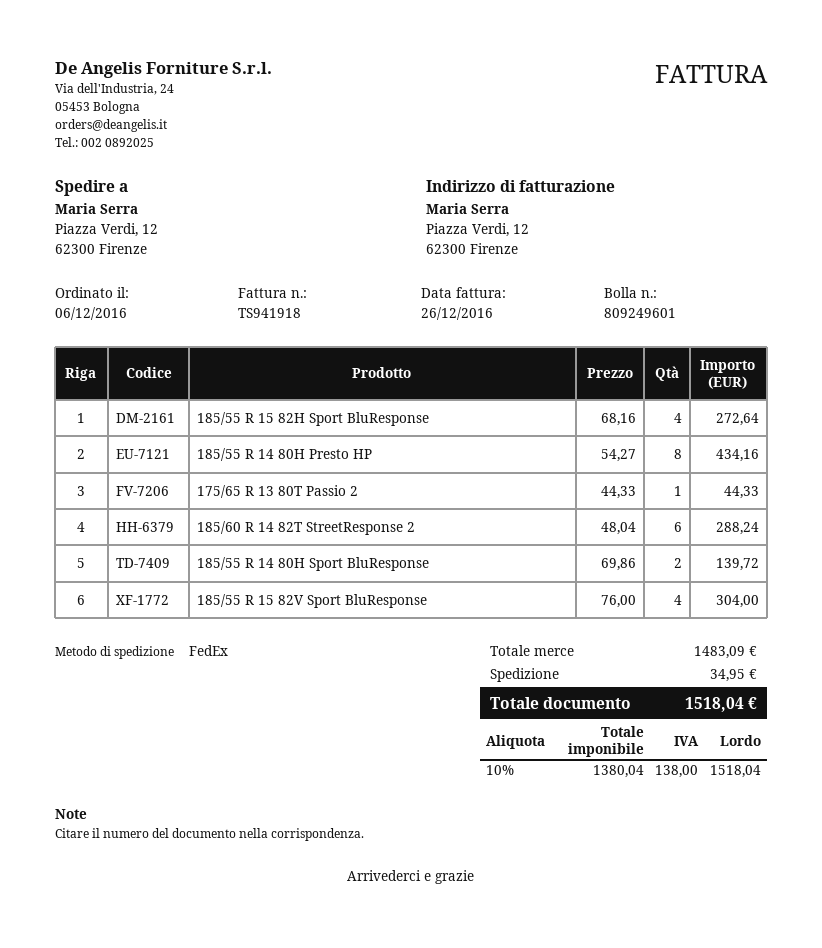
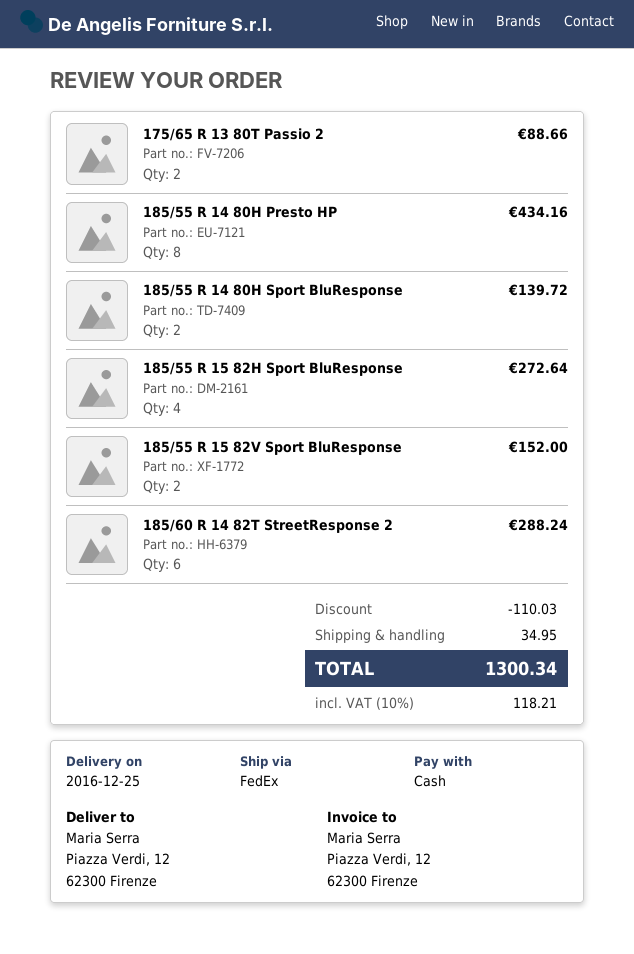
175/65 R 13 80T Passio 2: 1 for 44.33 -> 2 for 88.66
185/55 R 15 82V Sport BluResponse: 4 for 304.00 -> 2 for 152.00
discount: none -> 110.03
tax: 10% = 138.00 -> 10% = 118.21
total: 1518.04 -> 1300.34

